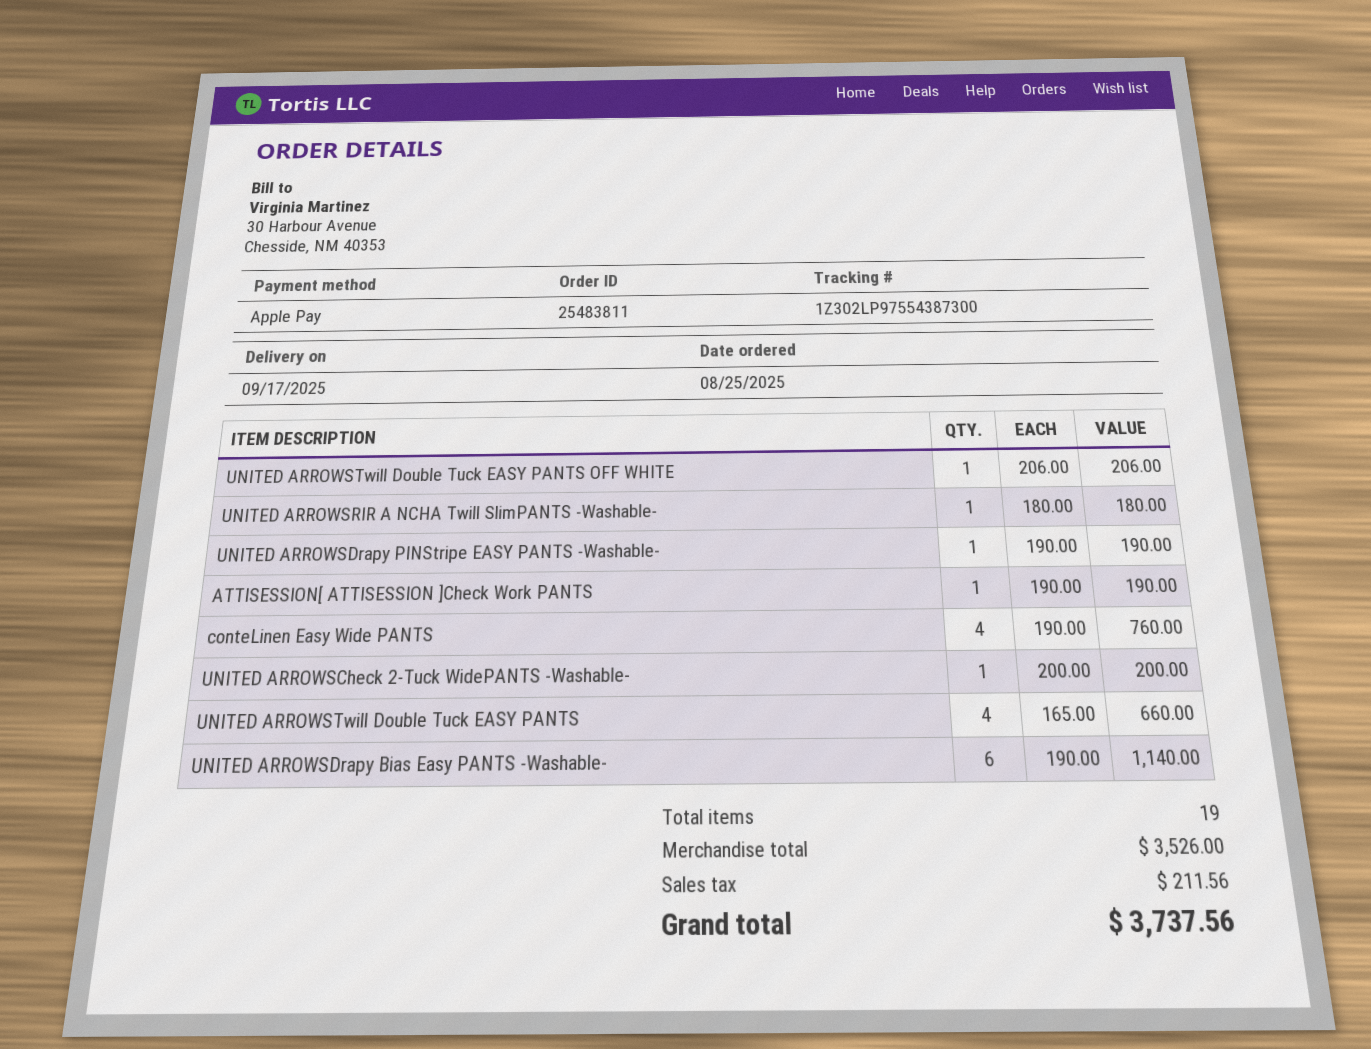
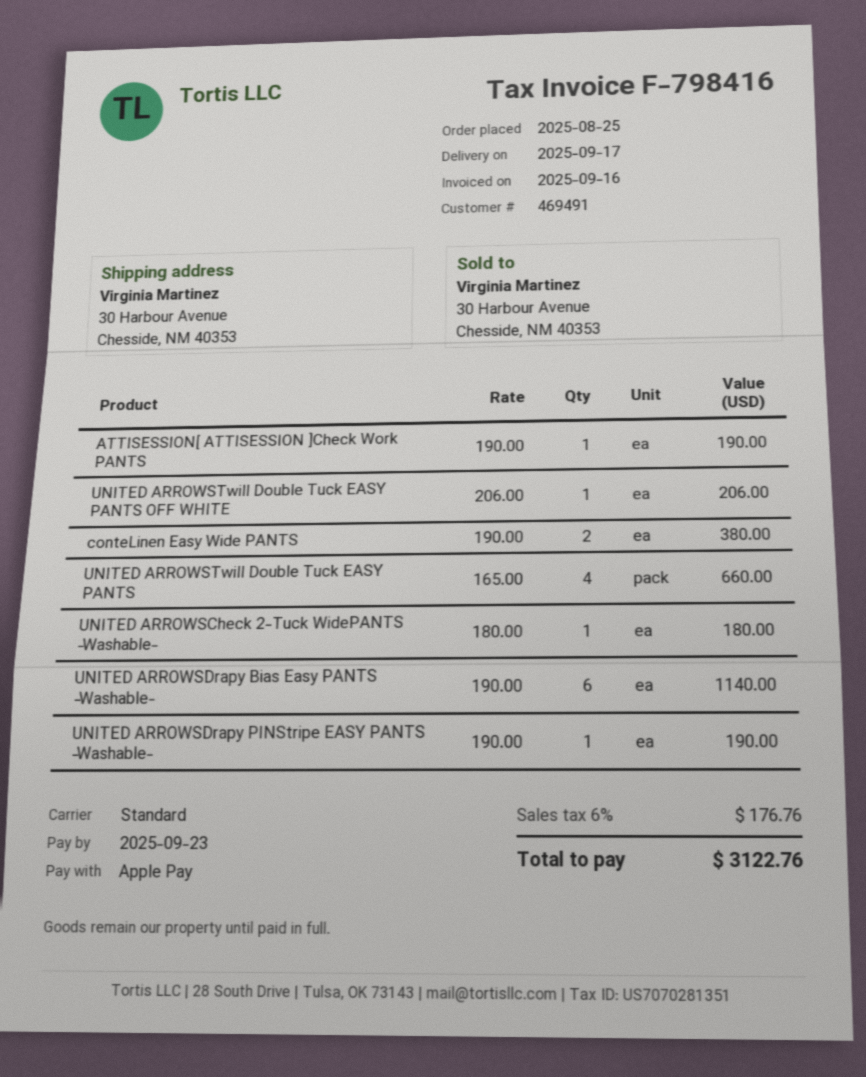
UNITED ARROWSRIR A NCHA Twill SlimPANTS -Washable-: 1 x 180.00 = 180.00 -> none
conteLinen Easy Wide PANTS: 4 x 190.00 = 760.00 -> 2 x 190.00 = 380.00
UNITED ARROWSCheck 2-Tuck WidePANTS ‐Washable‐: 1 x 200.00 = 200.00 -> 1 x 180.00 = 180.00
tax: 211.56 -> 176.76
total: 3737.56 -> 3122.76

